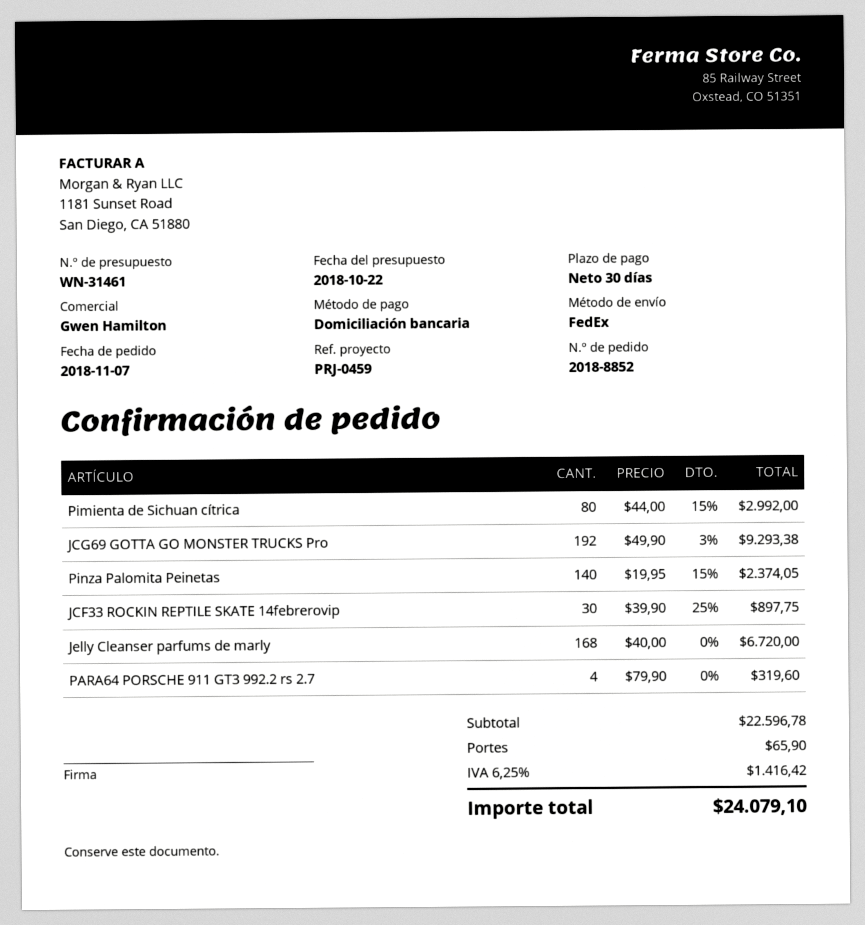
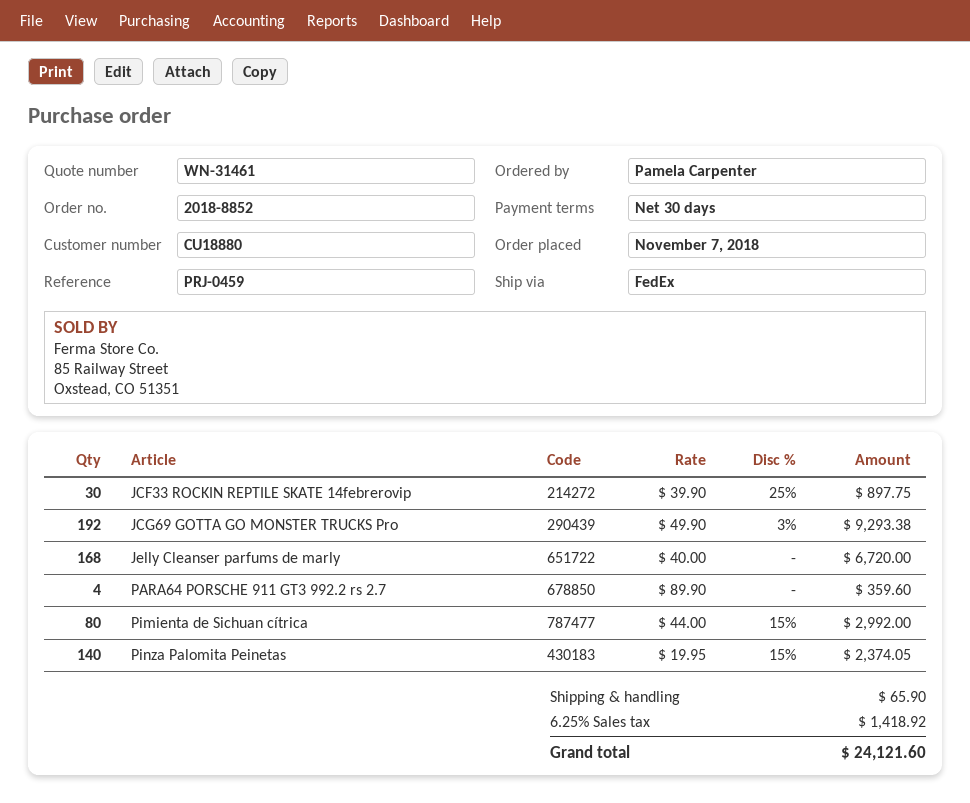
PARA64 PORSCHE 911 GT3 992.2 rs 2.7: 4 x 79.90 = 319.60 -> 4 x 89.90 = 359.60
tax: 6.25% = 1416.42 -> 6.25% = 1418.92
total: 24079.10 -> 24121.60

